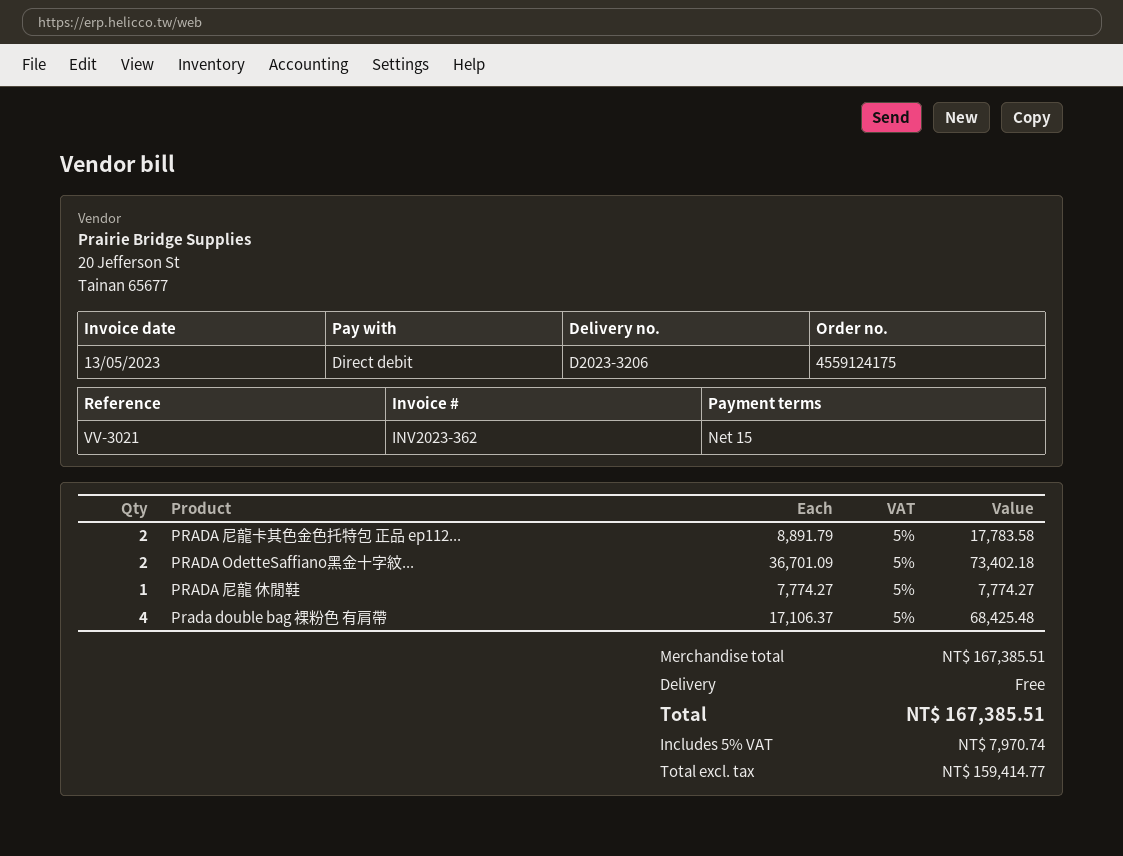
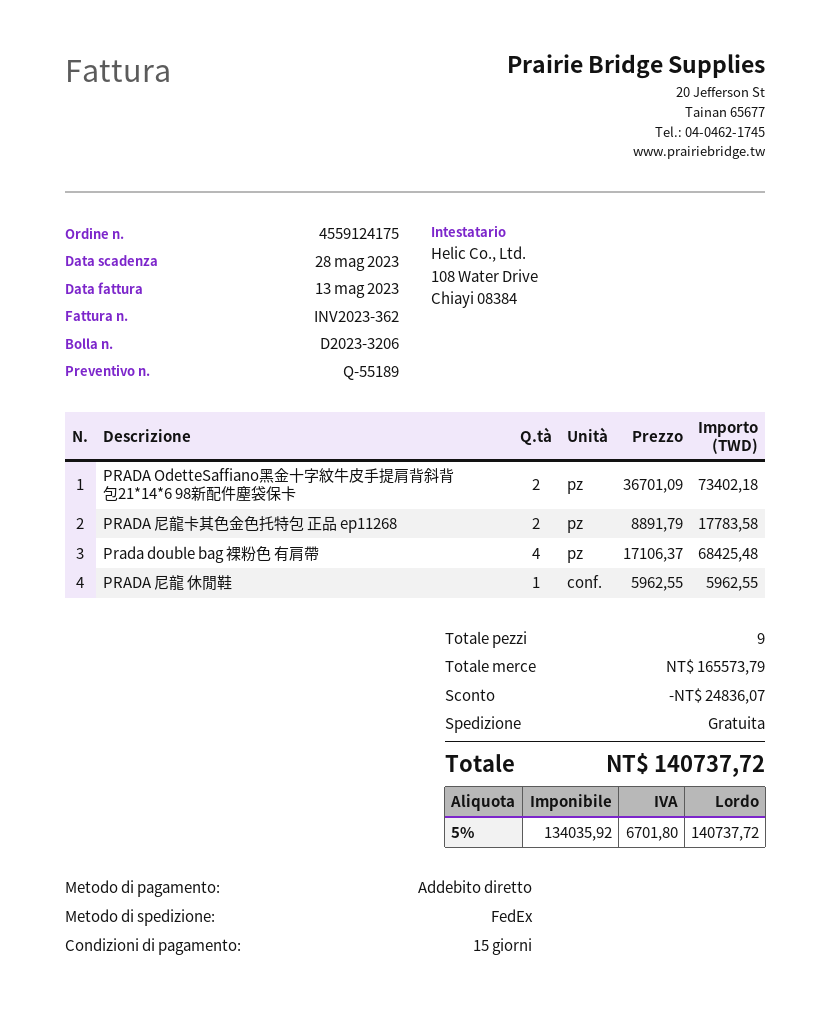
PRADA 尼龍 休閒鞋: 1 x 7774.27 = 7774.27 -> 1 x 5962.55 = 5962.55
subtotal: 167385.51 -> 165573.79
discount: none -> 24836.07
net: 159414.77 -> 134035.92
tax: 5% = 7970.74 -> 5% = 6701.80
total: 167385.51 -> 140737.72

